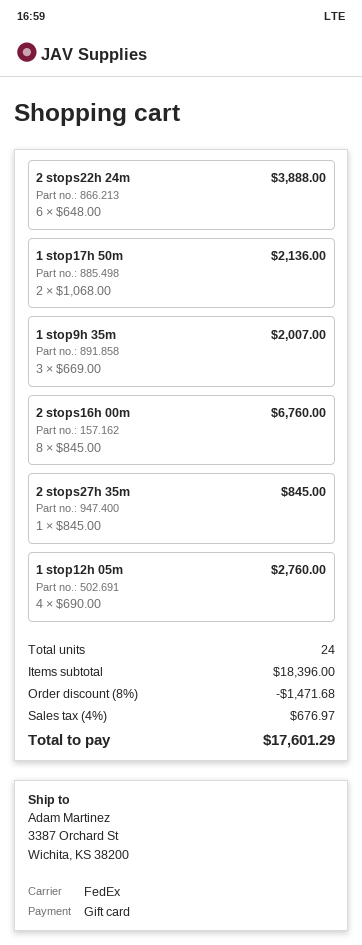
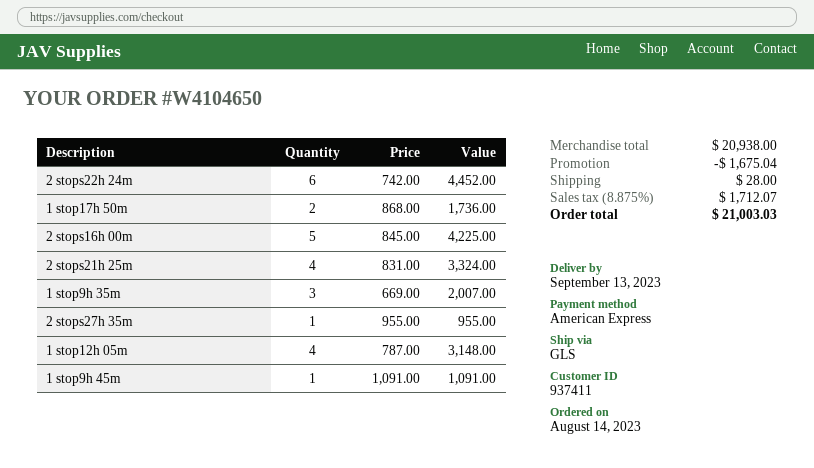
payment method: gift card -> American Express
shipping method: FedEx -> GLS
2 stops22h 24m: 6 x 648.00 = 3888.00 -> 6 x 742.00 = 4452.00
1 stop17h 50m: 2 x 1068.00 = 2136.00 -> 2 x 868.00 = 1736.00
2 stops16h 00m: 8 x 845.00 = 6760.00 -> 5 x 845.00 = 4225.00
2 stops27h 35m: 1 x 845.00 = 845.00 -> 1 x 955.00 = 955.00
1 stop12h 05m: 4 x 690.00 = 2760.00 -> 4 x 787.00 = 3148.00
2 stops21h 25m: none -> 4 x 831.00 = 3324.00
1 stop9h 45m: none -> 1 x 1091.00 = 1091.00
subtotal: 18396.00 -> 20938.00
discount: 1471.68 -> 1675.04
shipping: none -> 28.00
tax: 4% = 676.97 -> 8.875% = 1712.07
total: 17601.29 -> 21003.03

